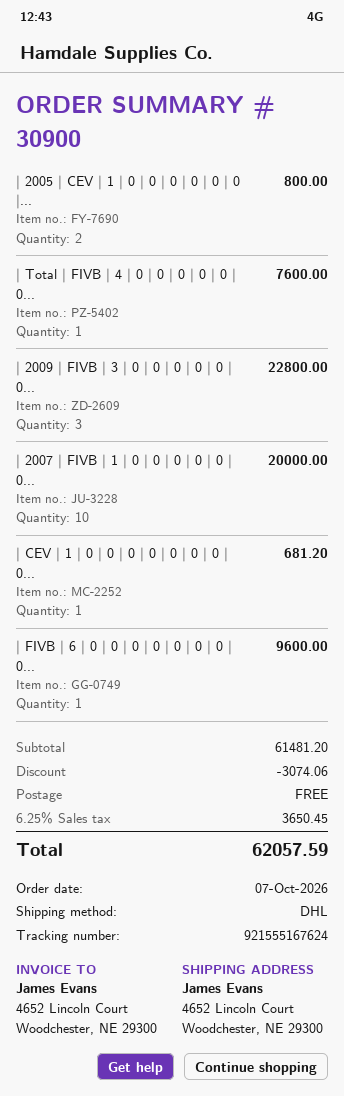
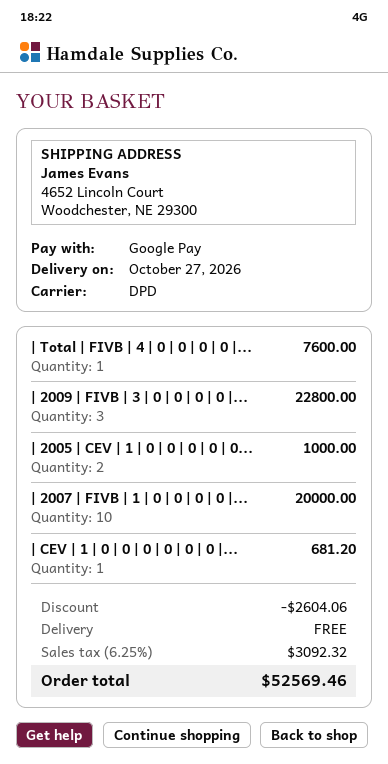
shipping method: DHL -> DPD
| 2005 | CEV | 1 | 0 | 0 | 0 | 0 | 0 | 0 |...: 2 for 800.00 -> 2 for 1000.00
| FIVB | 6 | 0 | 0 | 0 | 0 | 0 | 0 | 0 | 0...: 1 for 9600.00 -> none
discount: 3074.06 -> 2604.06
tax: 6.25% = 3650.45 -> 6.25% = 3092.32
total: 62057.59 -> 52569.46

